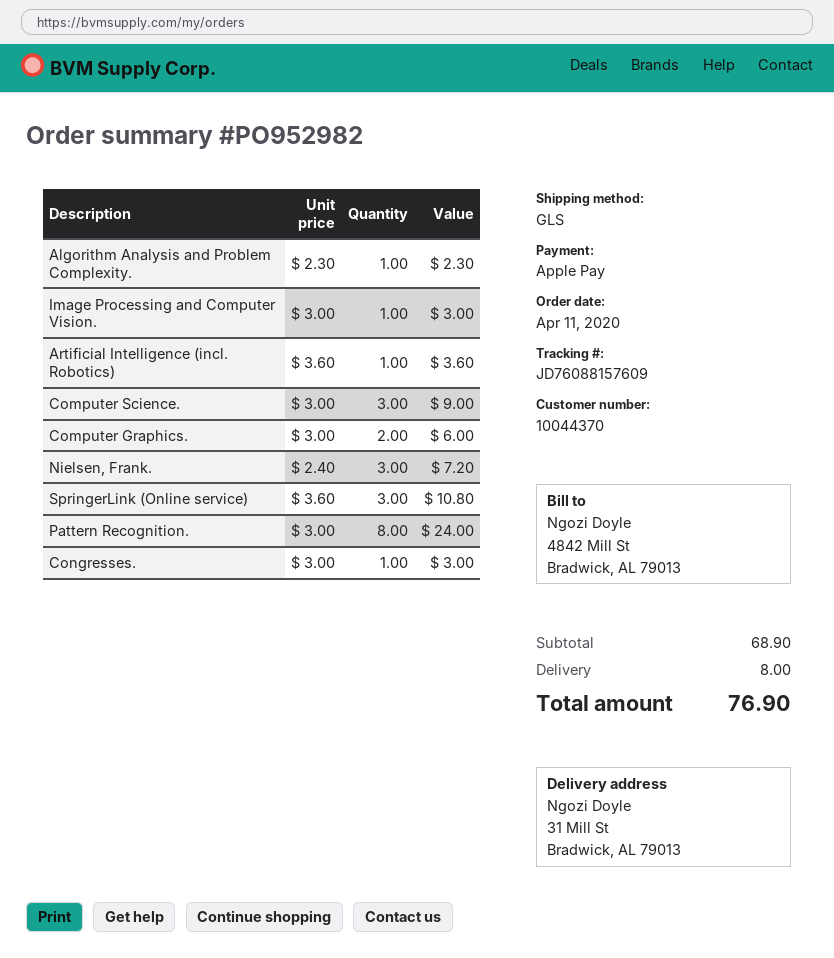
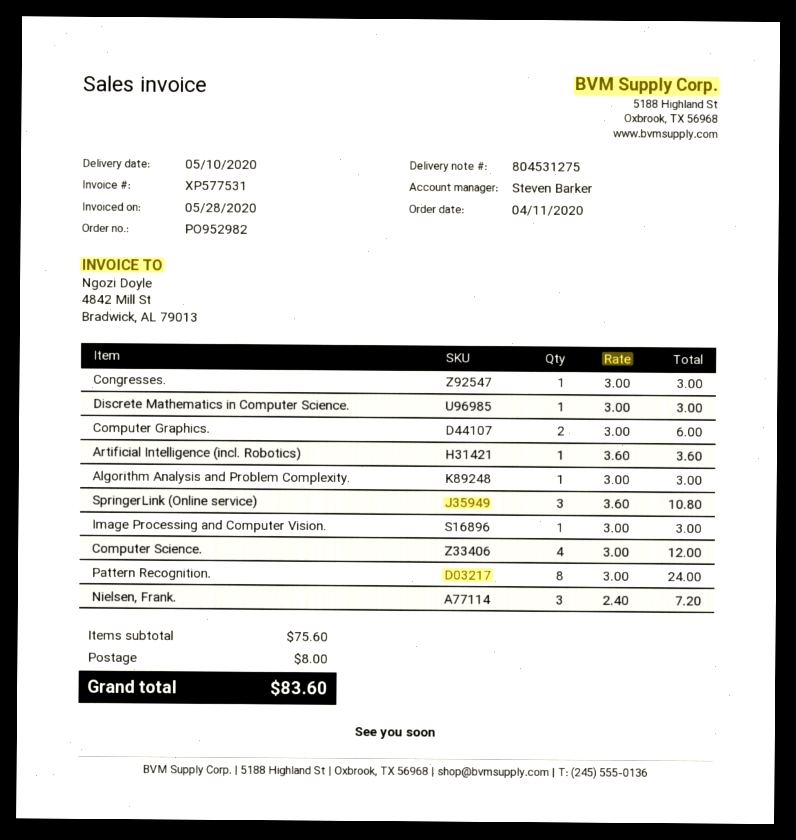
Algorithm Analysis and Problem Complexity.: 1 x 2.30 = 2.30 -> 1 x 3.00 = 3.00
Computer Science.: 3 x 3.00 = 9.00 -> 4 x 3.00 = 12.00
Discrete Mathematics in Computer Science.: none -> 1 x 3.00 = 3.00
subtotal: 68.90 -> 75.60
total: 76.90 -> 83.60

